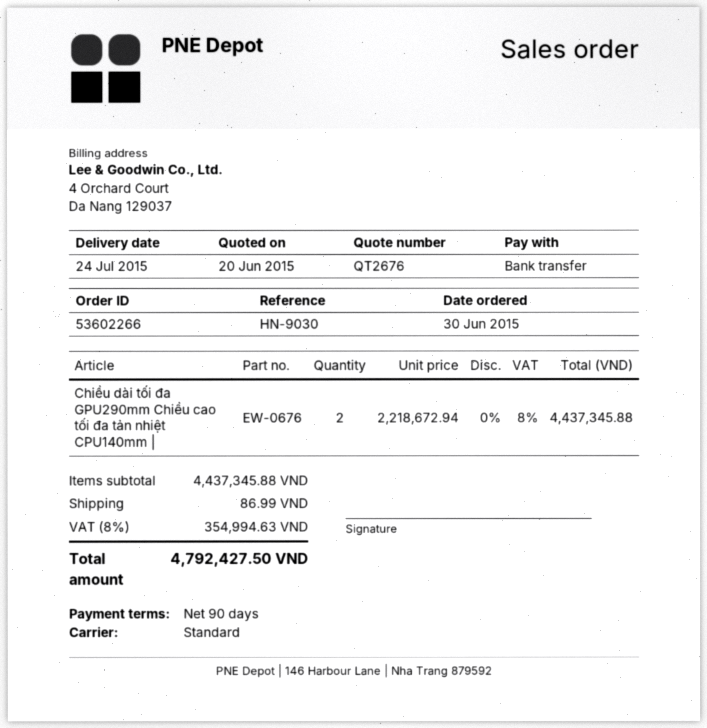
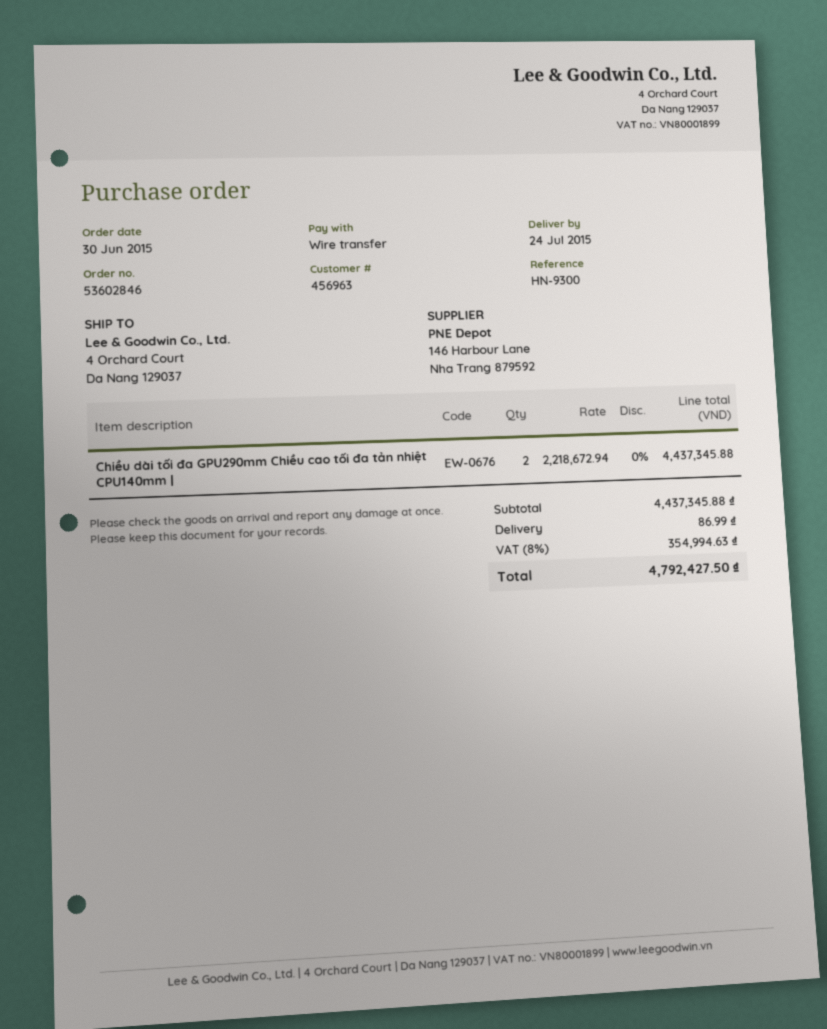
order number: 53602266 -> 53602846
reference: HN-9030 -> HN-9300

